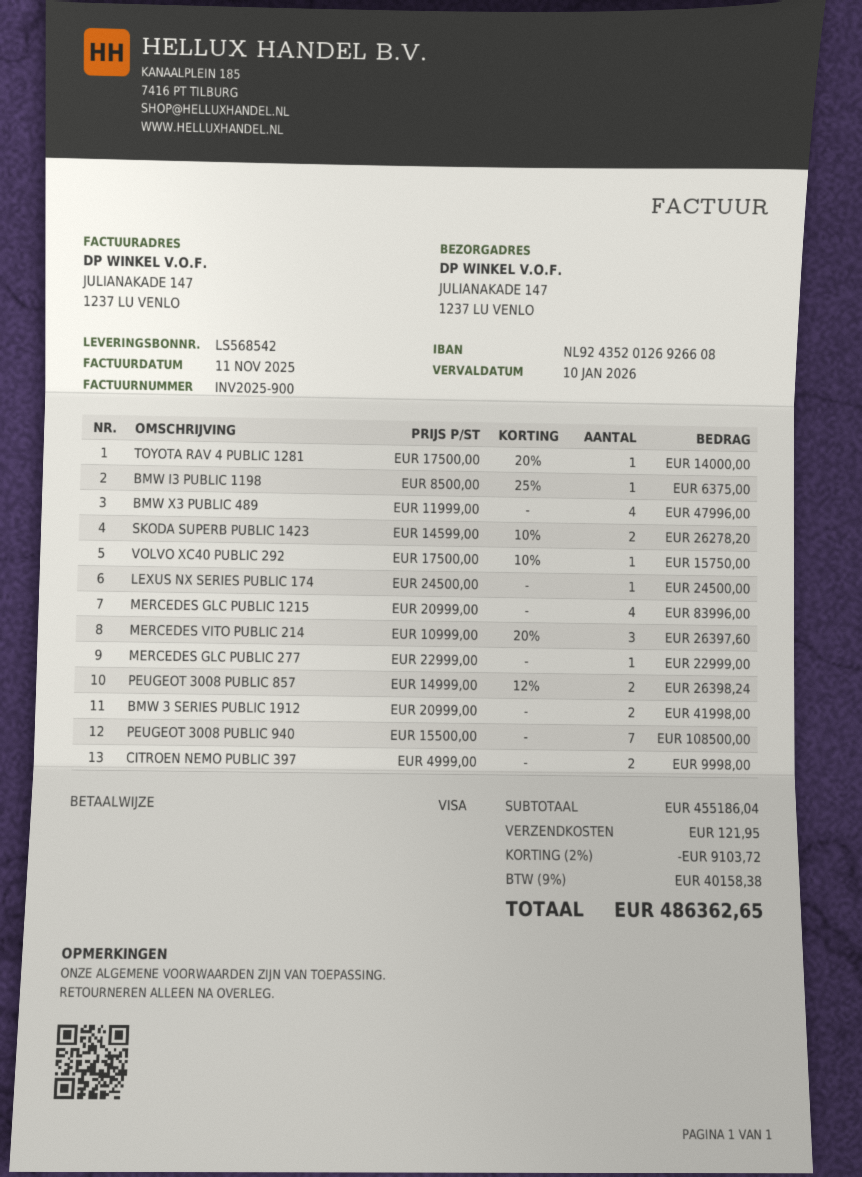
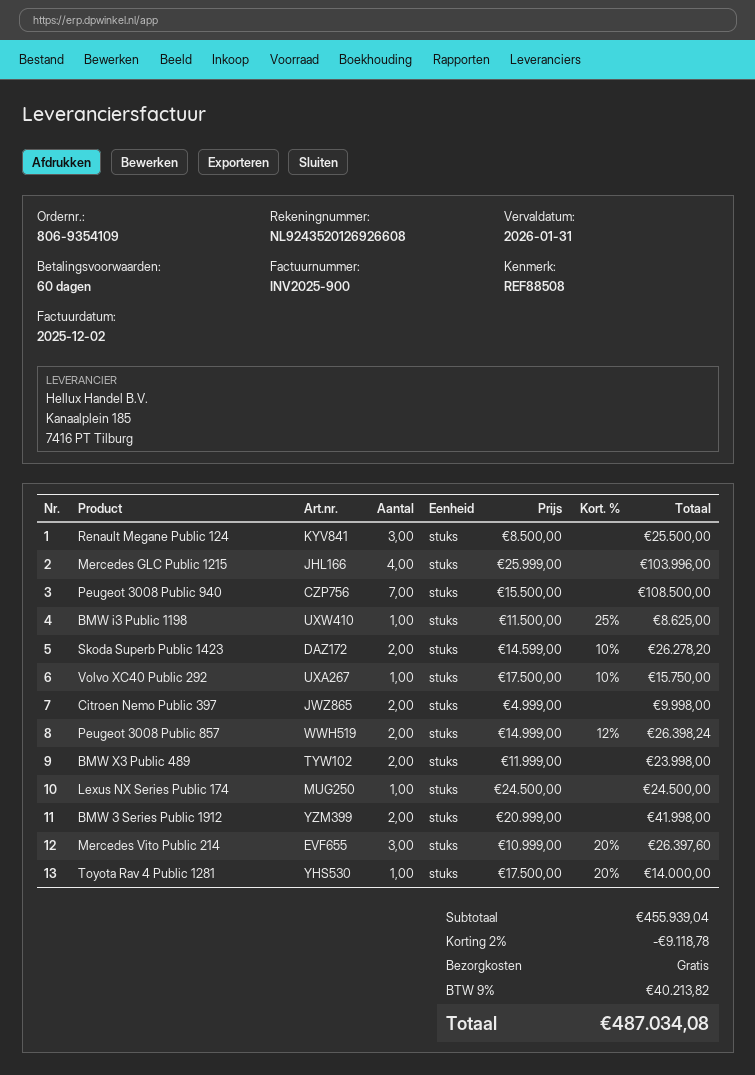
invoice date: 2025-11-11 -> 2025-12-02
due date: 2026-01-10 -> 2026-01-31
BMW I3 PUBLIC 1198: 1 x 8500.00 - 25% = 6375.00 -> 1 x 11500.00 - 25% = 8625.00
BMW X3 PUBLIC 489: 4 x 11999.00 = 47996.00 -> 2 x 11999.00 = 23998.00
MERCEDES GLC PUBLIC 1215: 4 x 20999.00 = 83996.00 -> 4 x 25999.00 = 103996.00
MERCEDES GLC PUBLIC 277: 1 x 22999.00 = 22999.00 -> none
Renault Megane Public 124: none -> 3 x 8500.00 = 25500.00
subtotal: 455186.04 -> 455939.04
discount: 2% = 9103.72 -> 2% = 9118.78
shipping: 121.95 -> 0.00
tax: 9% = 40158.38 -> 9% = 40213.82
total: 486362.65 -> 487034.08

